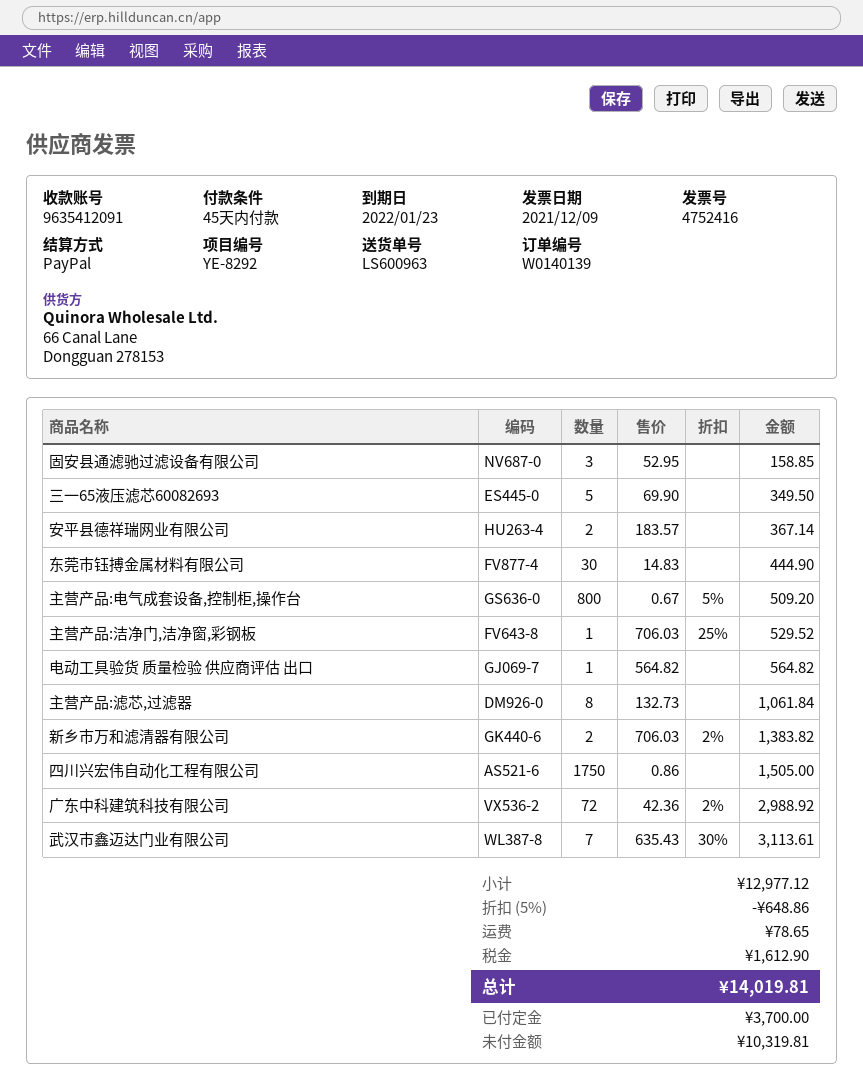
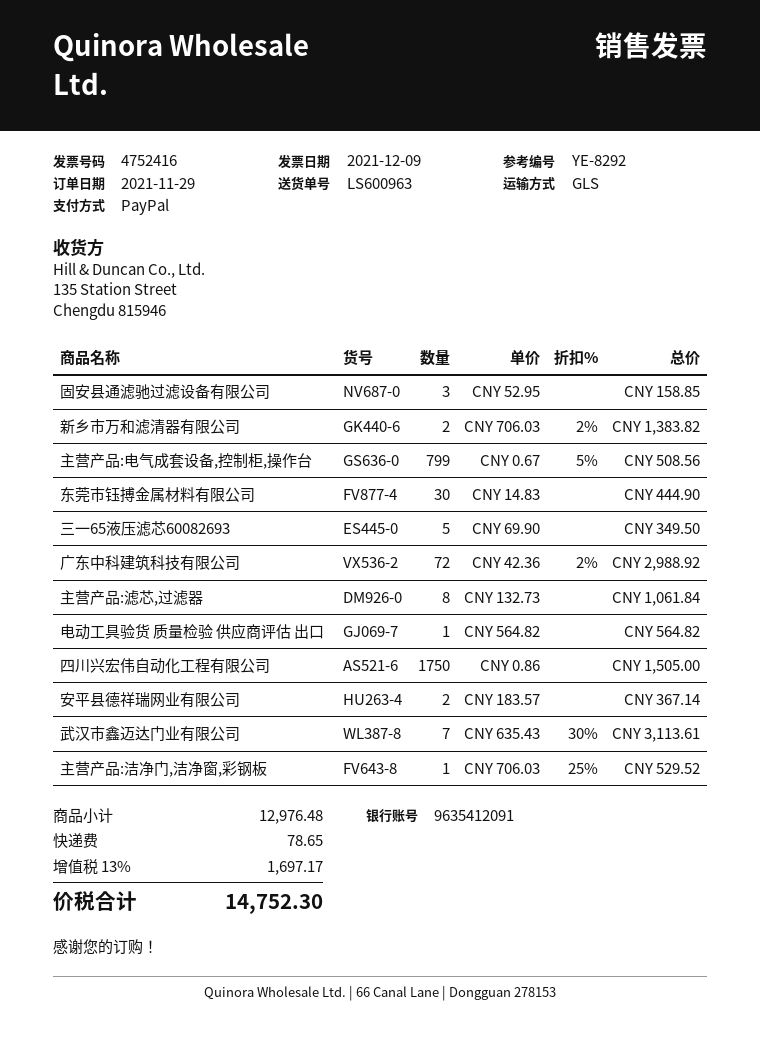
主营产品:电气成套设备,控制柜,操作台: 800 x 0.67 - 5% = 509.20 -> 799 x 0.67 - 5% = 508.56
subtotal: 12977.12 -> 12976.48
discount: 5% = 648.86 -> none
tax: 1612.90 -> 1697.17
total: 14019.81 -> 14752.30

